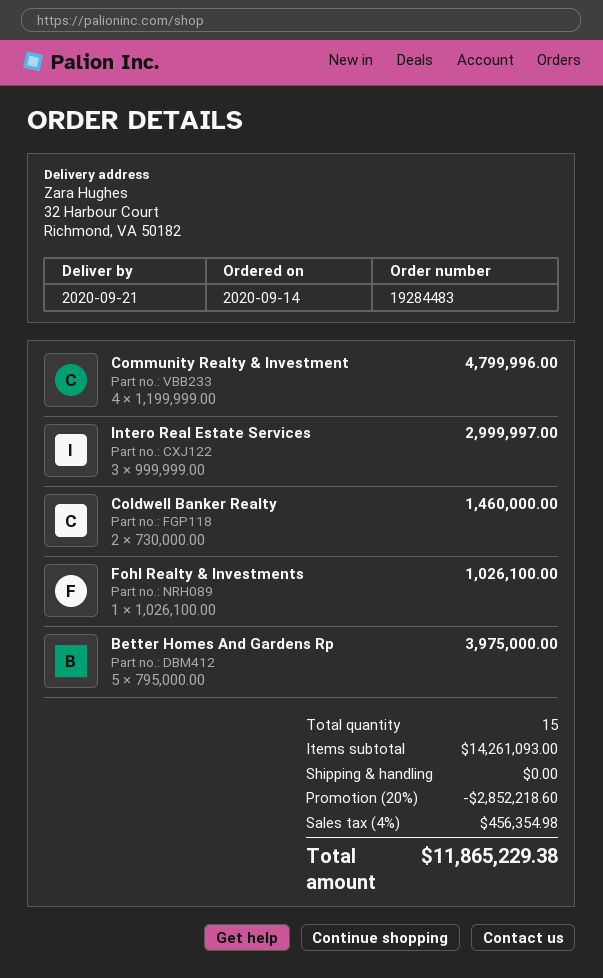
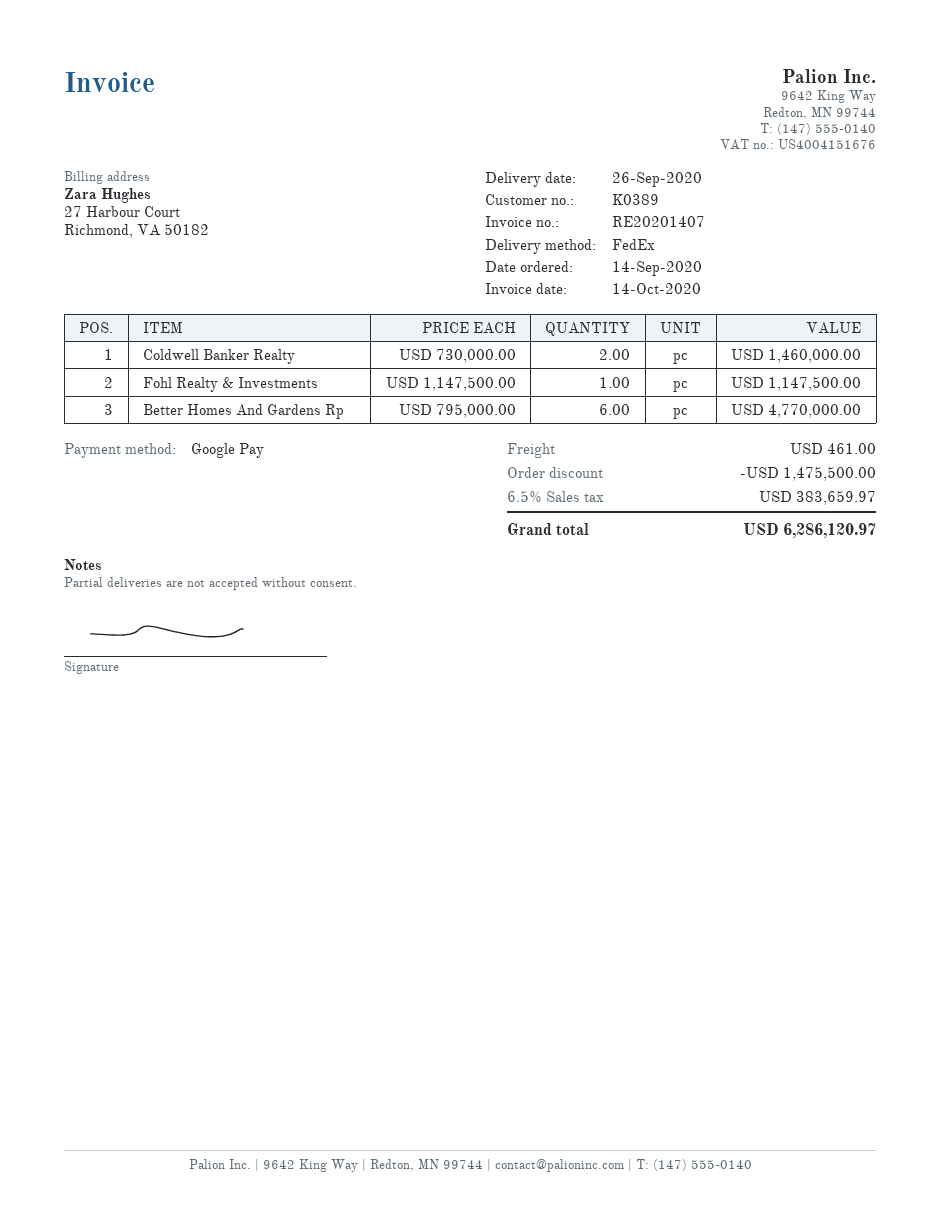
delivery date: 2020-09-21 -> 2020-09-26
Community Realty & Investment: 4 x 1199999.00 = 4799996.00 -> none
Intero Real Estate Services: 3 x 999999.00 = 2999997.00 -> none
Fohl Realty & Investments: 1 x 1026100.00 = 1026100.00 -> 1 x 1147500.00 = 1147500.00
Better Homes And Gardens Rp: 5 x 795000.00 = 3975000.00 -> 6 x 795000.00 = 4770000.00
discount: 2852218.60 -> 1475500.00
shipping: 0.00 -> 461.00
tax: 4% = 456354.98 -> 6.5% = 383659.97
total: 11865229.38 -> 6286120.97

